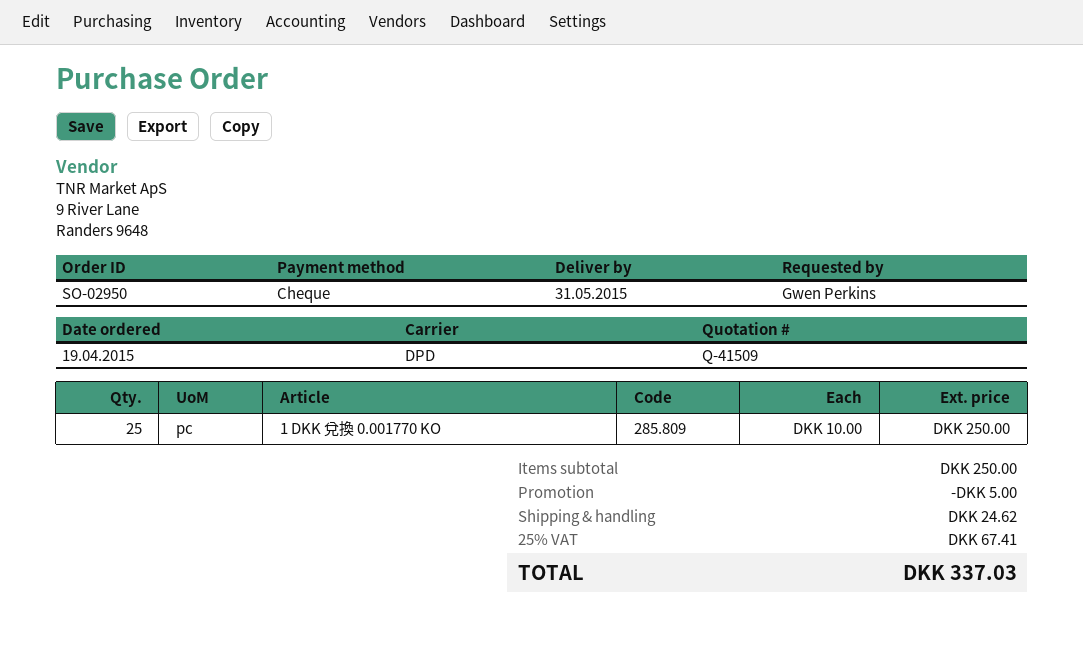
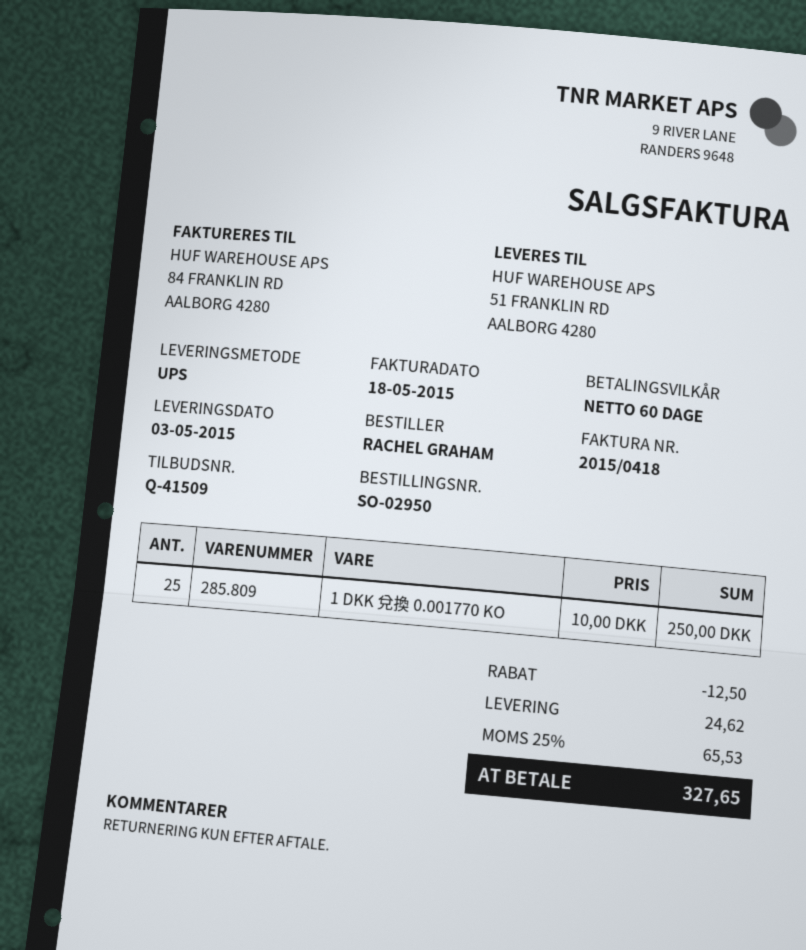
delivery date: 2015-05-31 -> 2015-05-03
ordered by: Gwen Perkins -> RACHEL GRAHAM
shipping method: DPD -> UPS
discount: 5.00 -> 12.50
tax: 25% = 67.41 -> 25% = 65.53
total: 337.03 -> 327.65

